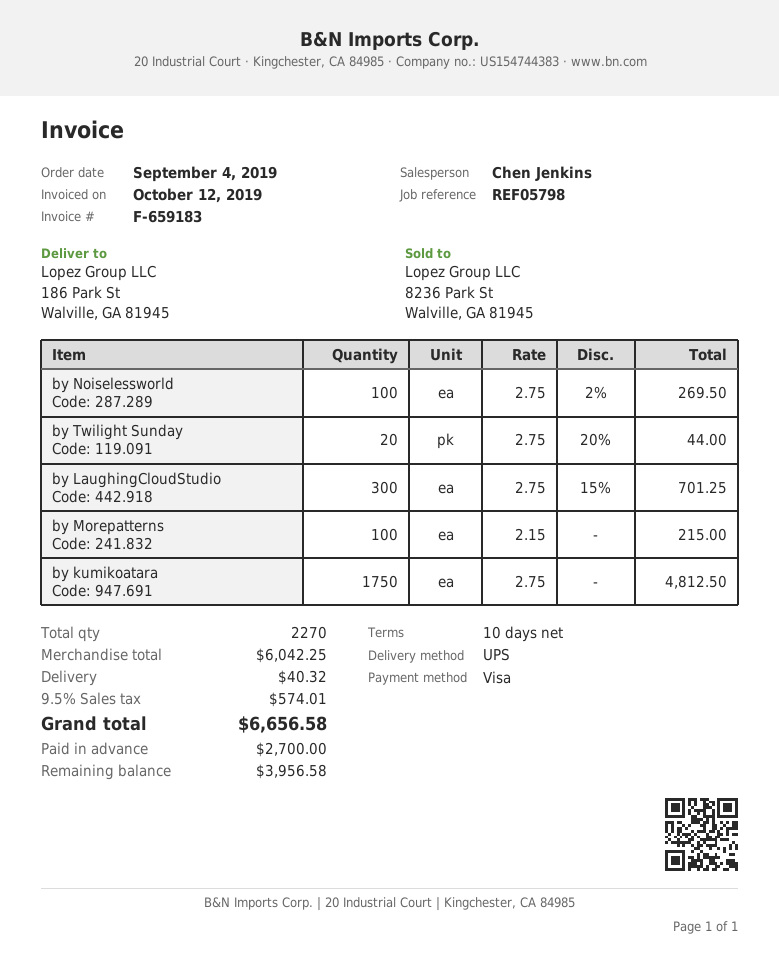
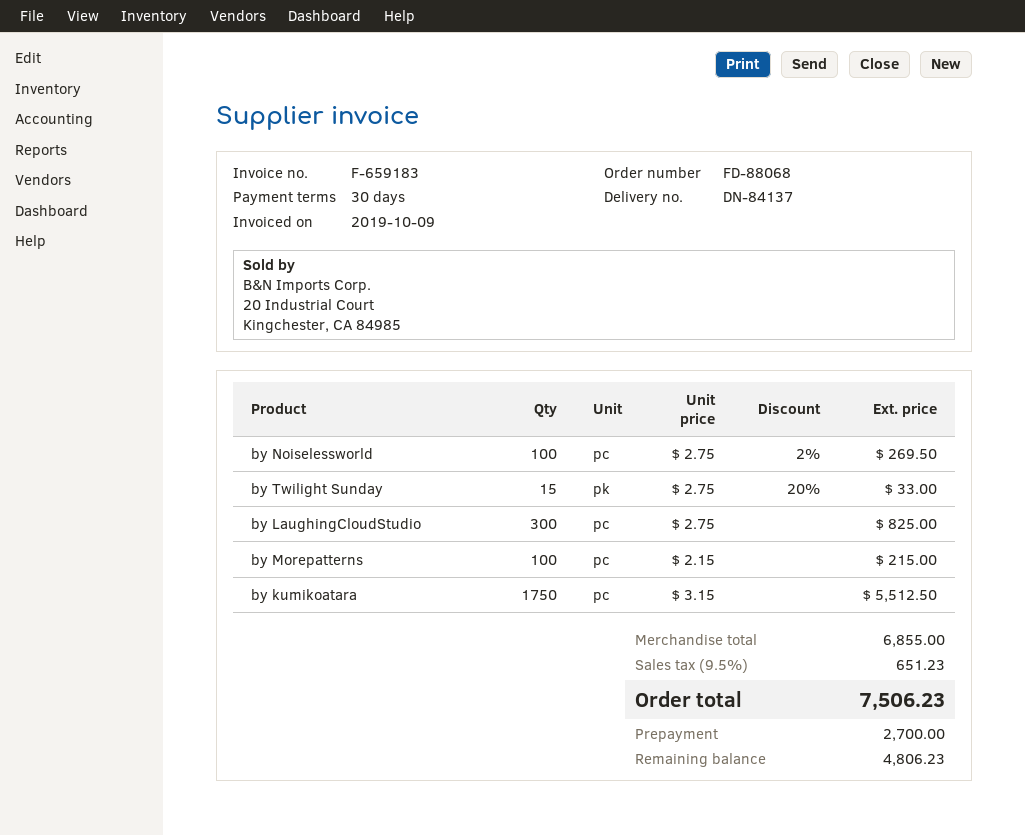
invoice date: 2019-10-12 -> 2019-10-09
payment terms: 10 days -> 30 days
by Twilight Sunday: 20 x 2.75 - 20% = 44.00 -> 15 x 2.75 - 20% = 33.00
by LaughingCloudStudio: 300 x 2.75 - 15% = 701.25 -> 300 x 2.75 = 825.00
by kumikoatara: 1750 x 2.75 = 4812.50 -> 1750 x 3.15 = 5512.50
subtotal: 6042.25 -> 6855.00
shipping: 40.32 -> none
tax: 9.5% = 574.01 -> 9.5% = 651.23
total: 6656.58 -> 7506.23
balance: 3956.58 -> 4806.23

